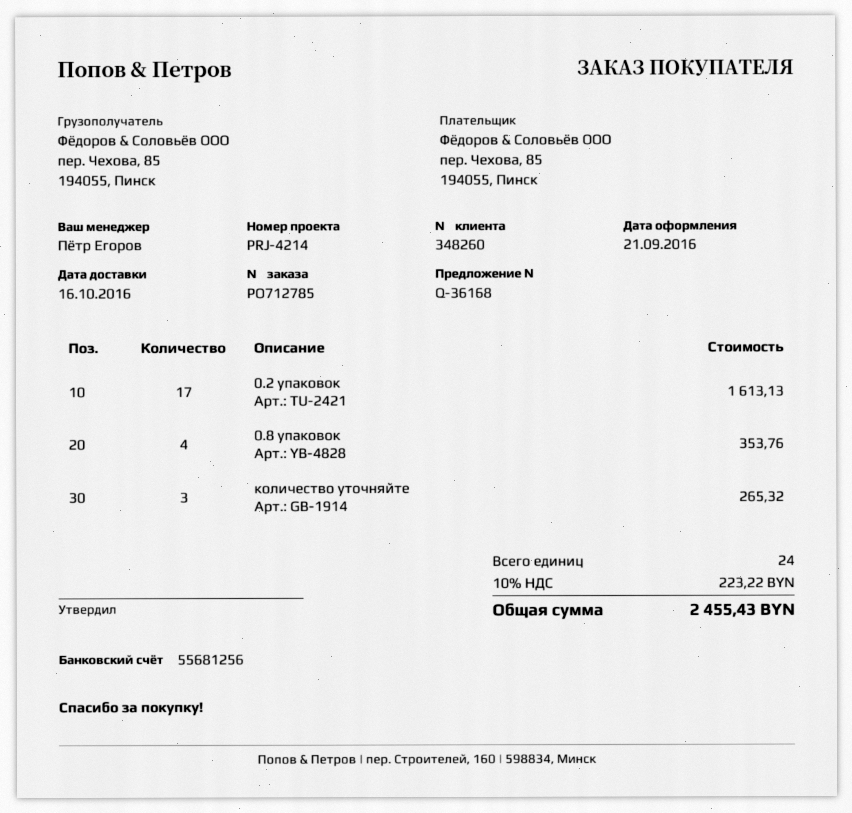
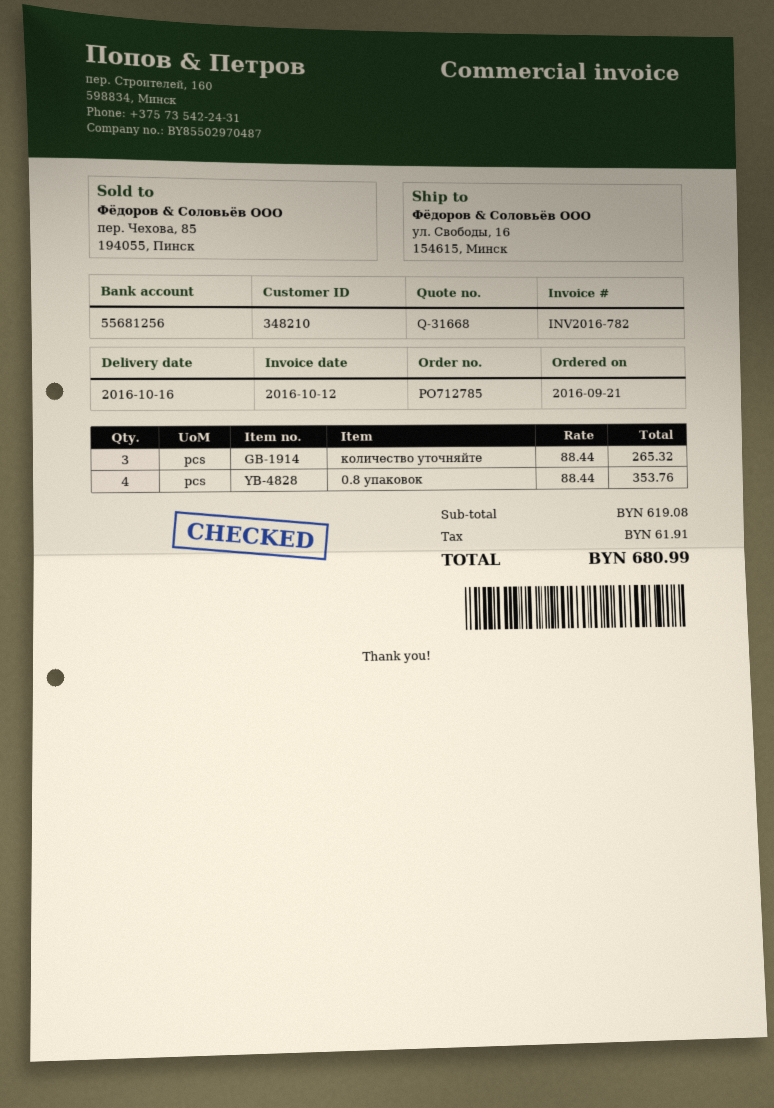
quote number: Q-36168 -> Q-31668
customer number: 348260 -> 348210
ship to: пер. Чехова, 85, 194055, Пинск -> ул. Свободы, 16, 154615, Минск
0.2 упаковок: 17 for 1613.13 -> none
tax: 223.22 -> 61.91
total: 2455.43 -> 680.99

